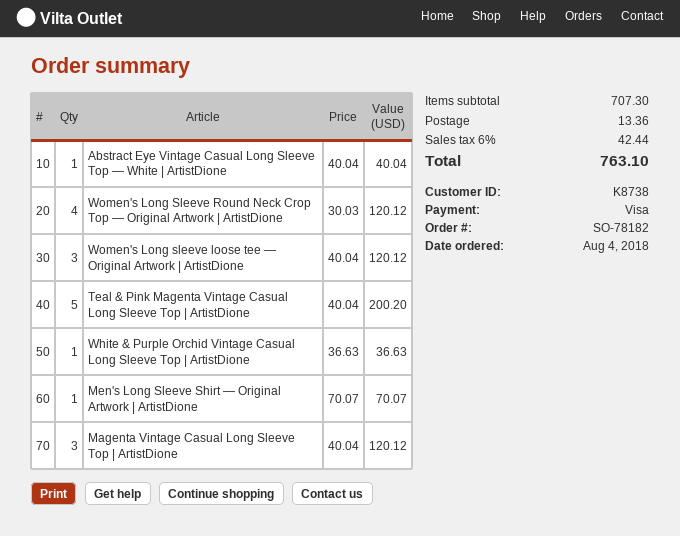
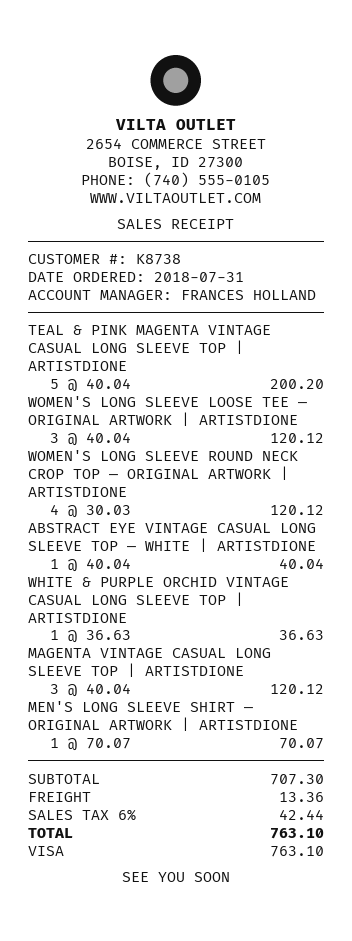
order date: 2018-08-04 -> 2018-07-31

